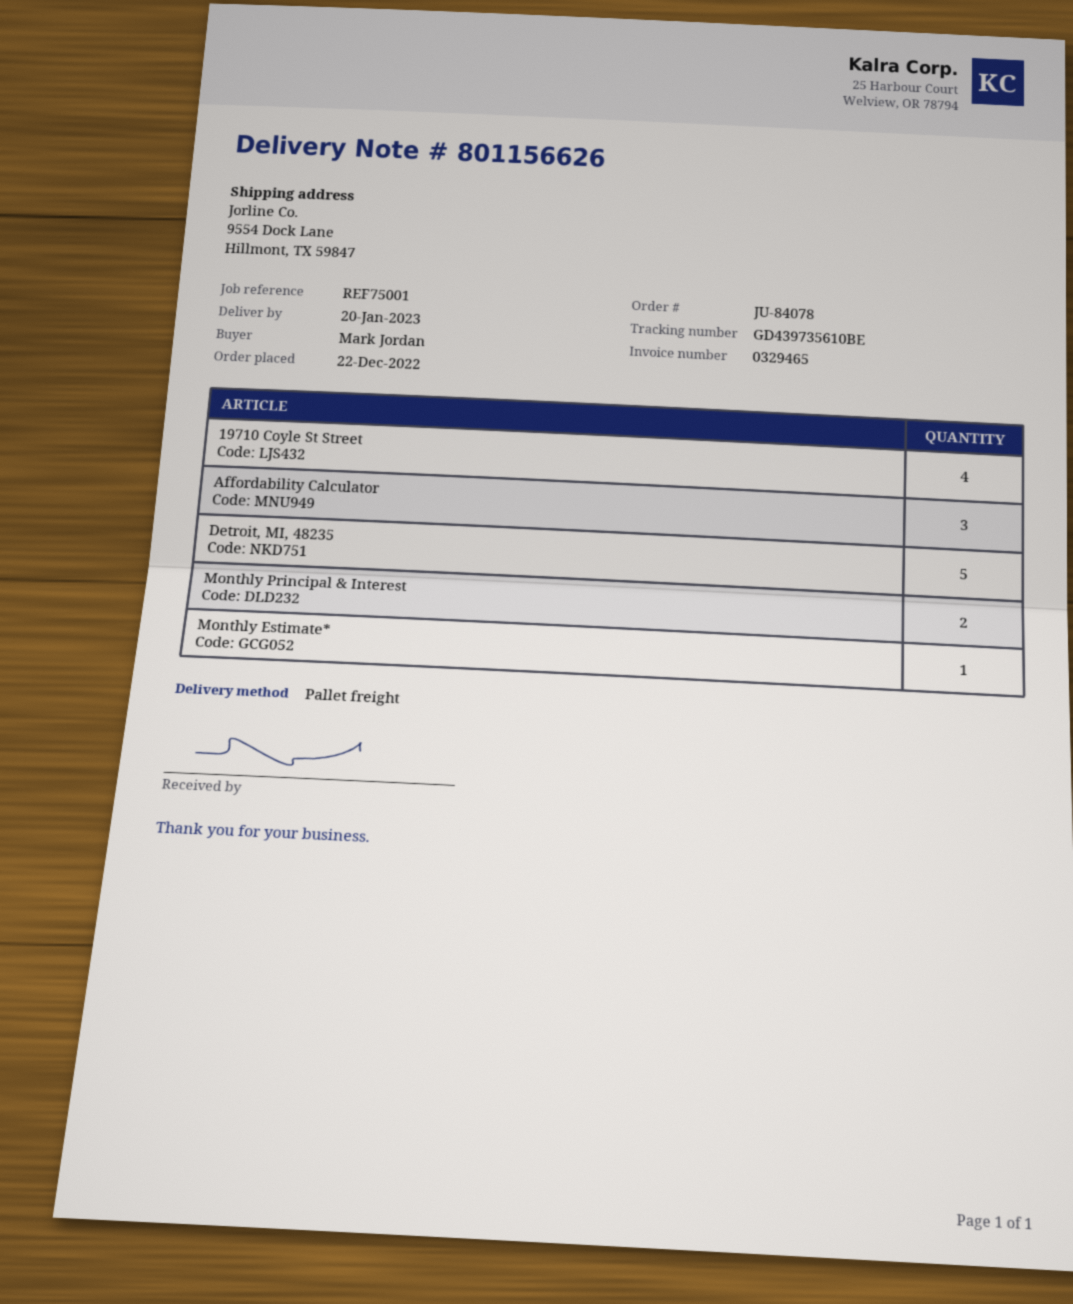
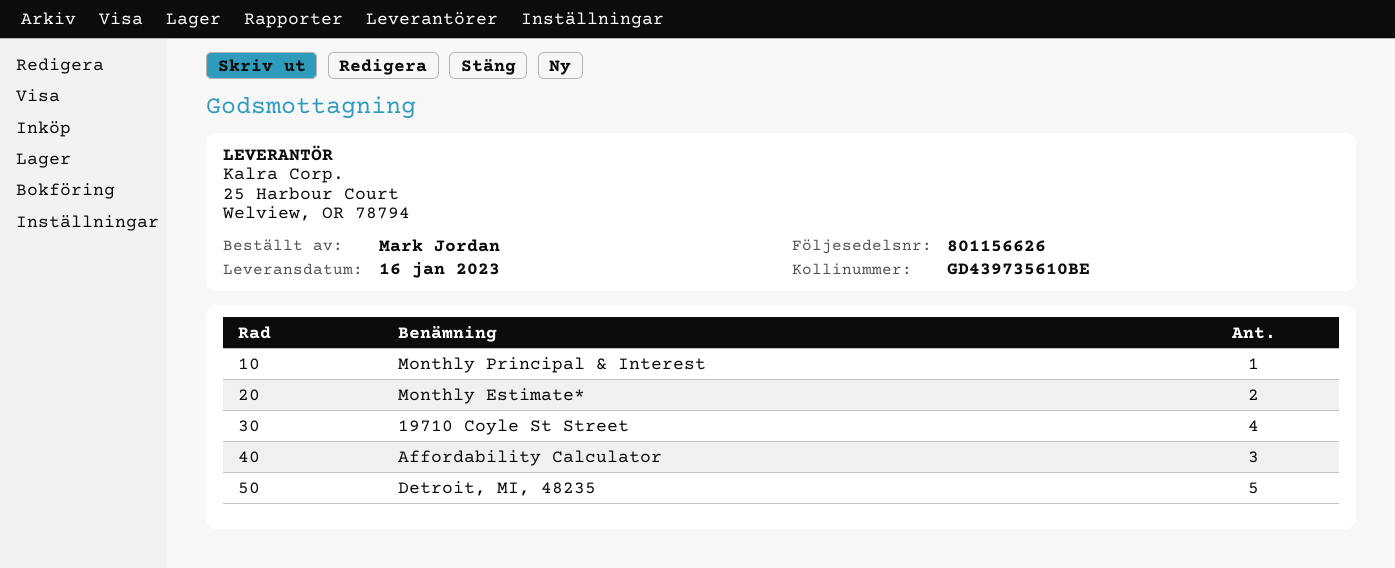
delivery date: 2023-01-20 -> 2023-01-16
Monthly Principal & Interest: 2 -> 1
Monthly Estimate*: 1 -> 2

